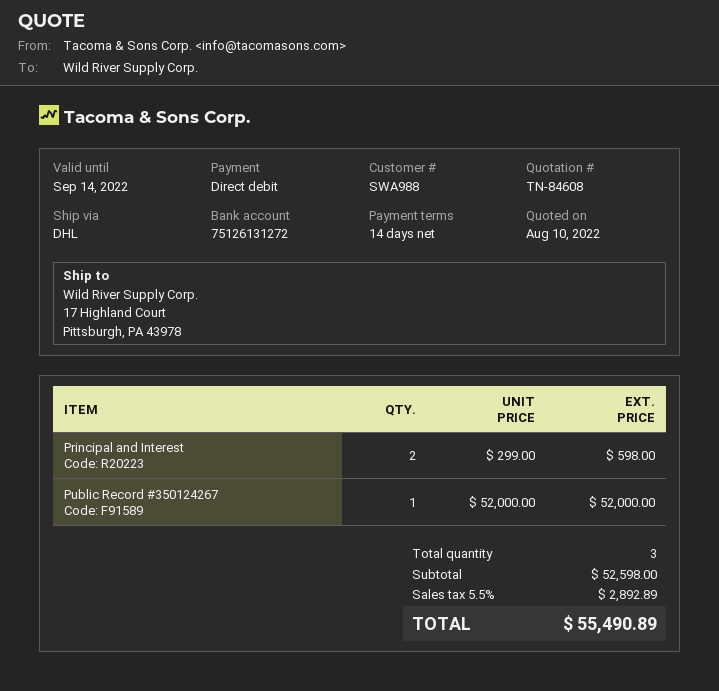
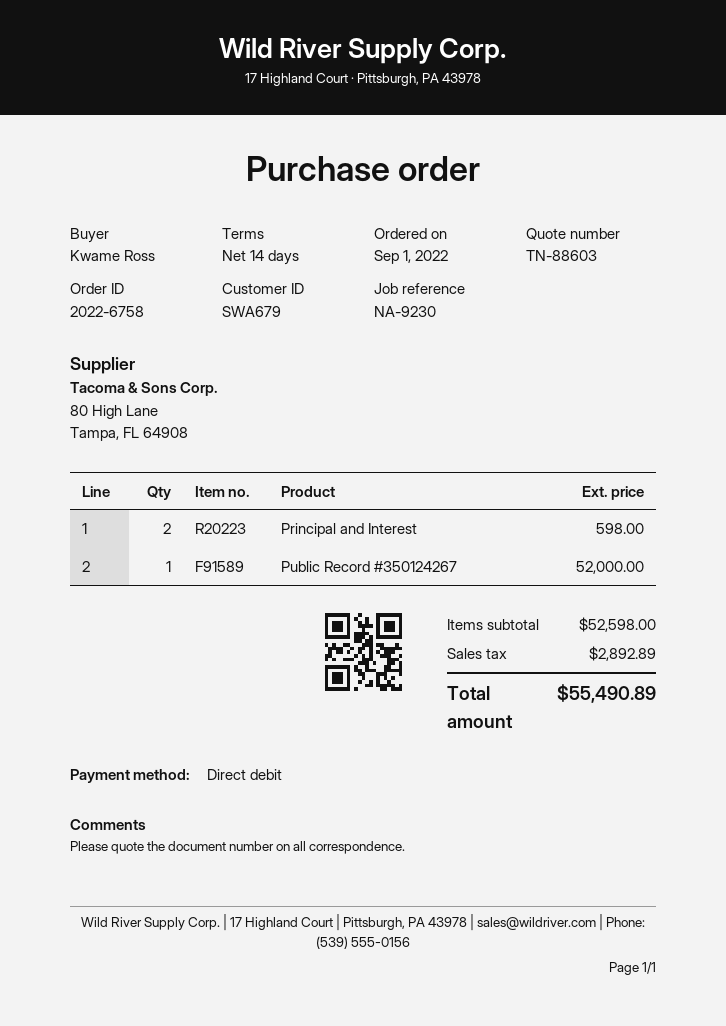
quote number: TN-84608 -> TN-88603
customer number: SWA988 -> SWA679

